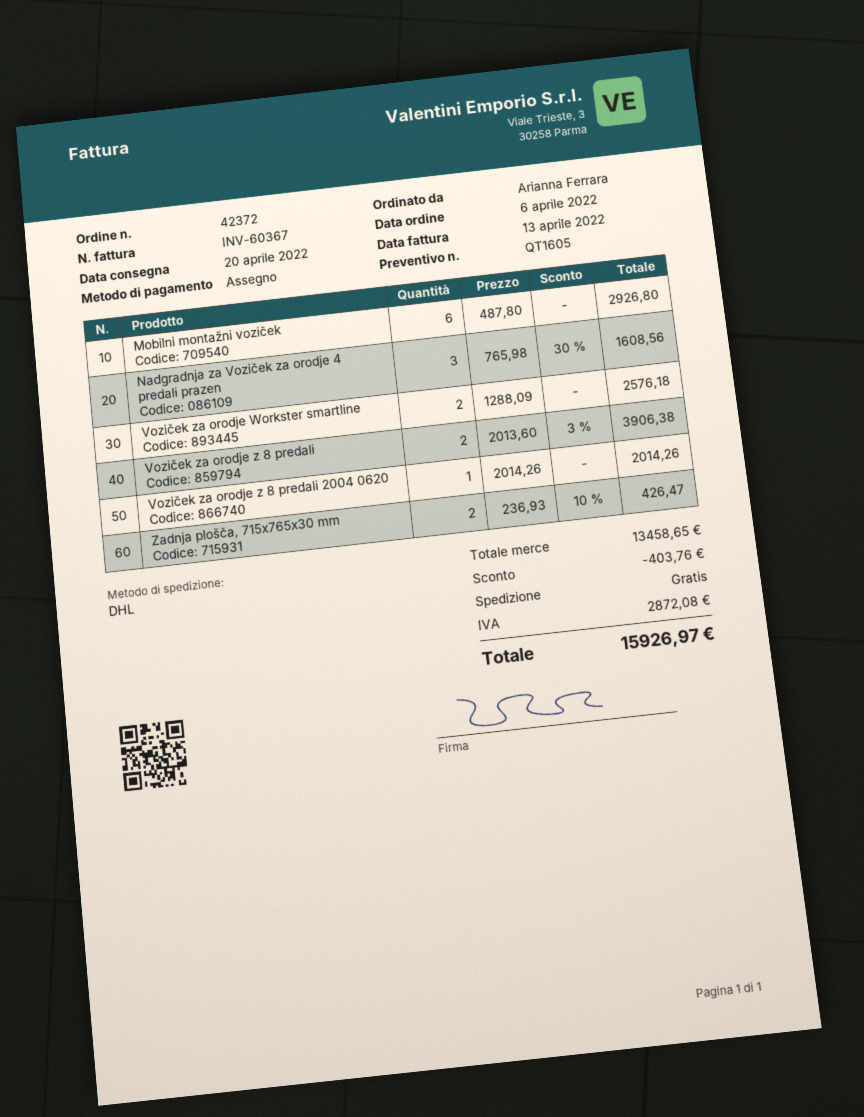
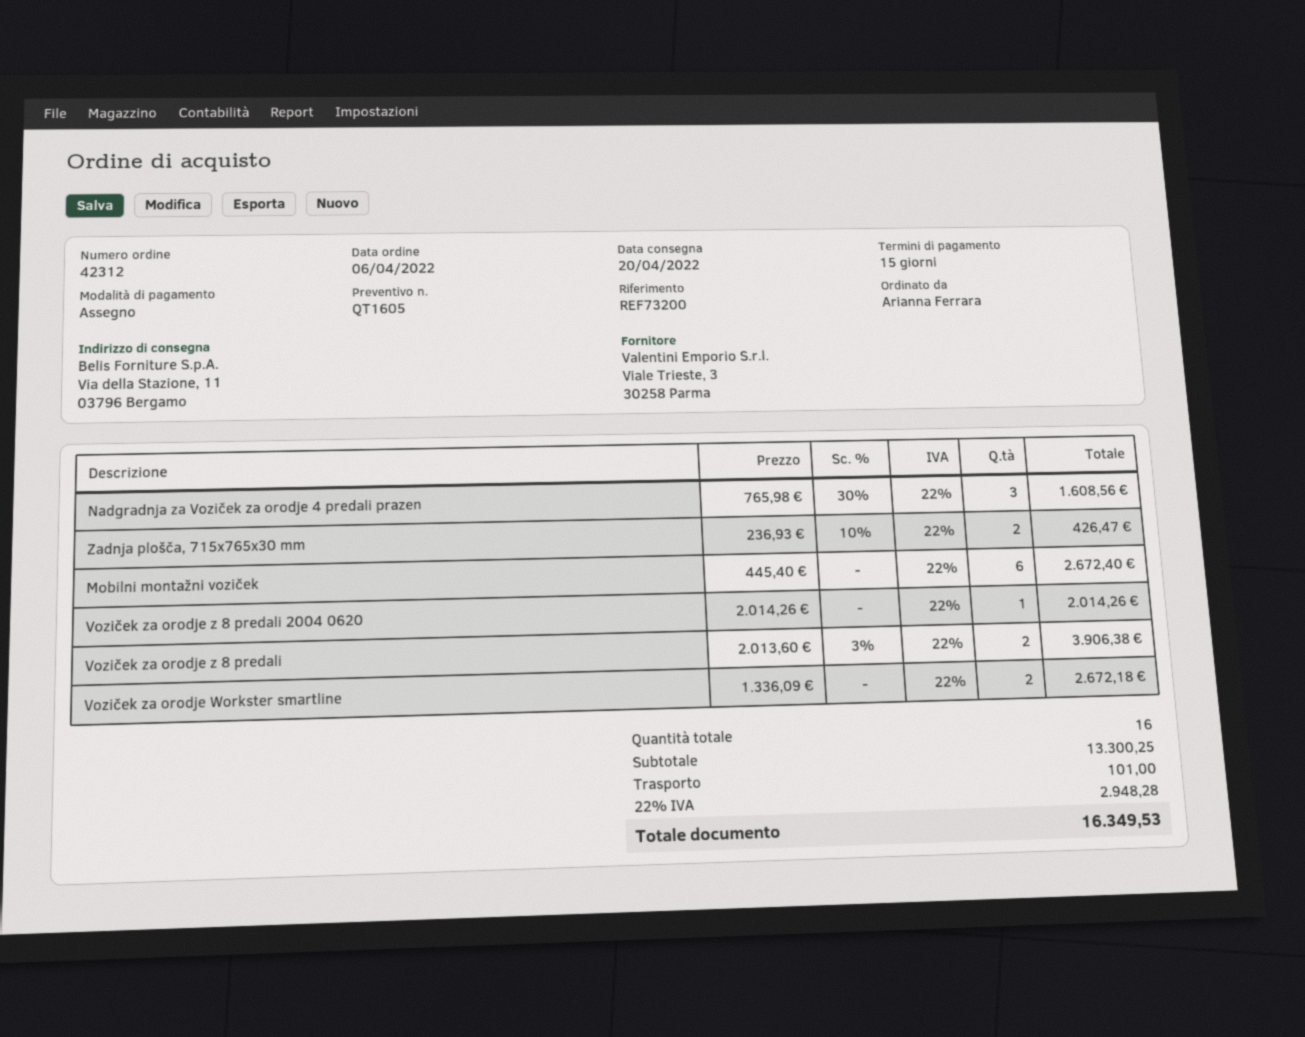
order number: 42372 -> 42312
Mobilni montažni voziček: 6 x 487.80 = 2926.80 -> 6 x 445.40 = 2672.40
Voziček za orodje Workster smartline: 2 x 1288.09 = 2576.18 -> 2 x 1336.09 = 2672.18
subtotal: 13458.65 -> 13300.25
discount: 403.76 -> none
shipping: 0.00 -> 101.00
tax: 2872.08 -> 2948.28
total: 15926.97 -> 16349.53

